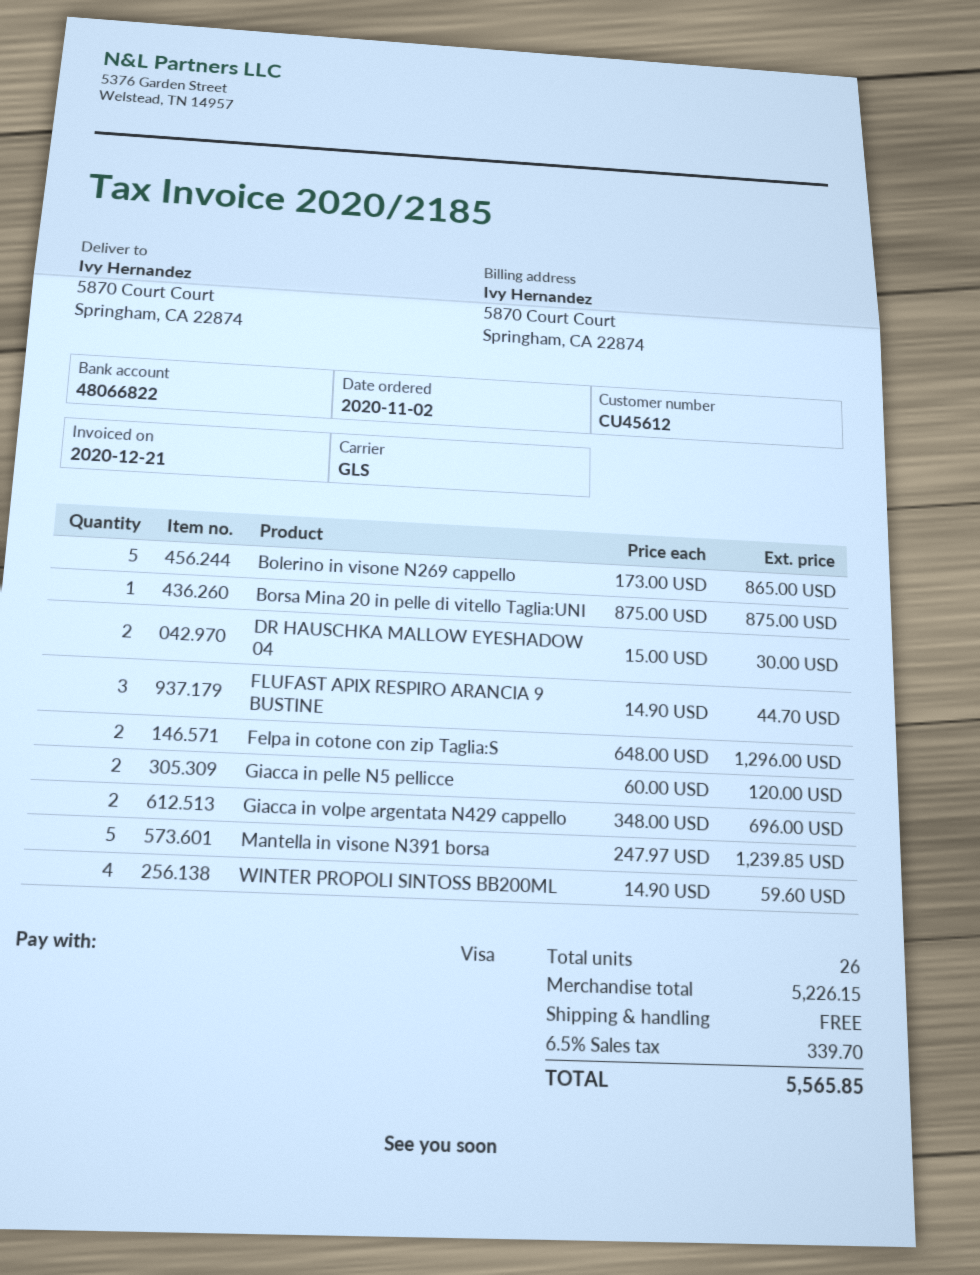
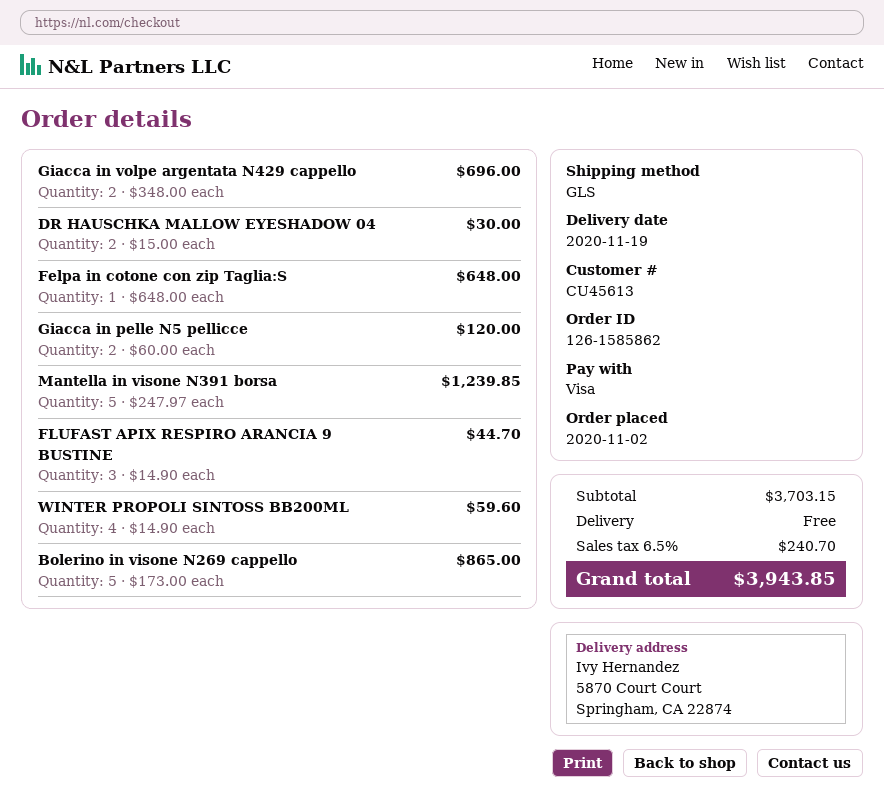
customer number: CU45612 -> CU45613
Borsa Mina 20 in pelle di vitello Taglia:UNI: 1 x 875.00 = 875.00 -> none
Felpa in cotone con zip Taglia:S: 2 x 648.00 = 1296.00 -> 1 x 648.00 = 648.00
subtotal: 5226.15 -> 3703.15
tax: 6.5% = 339.70 -> 6.5% = 240.70
total: 5565.85 -> 3943.85

